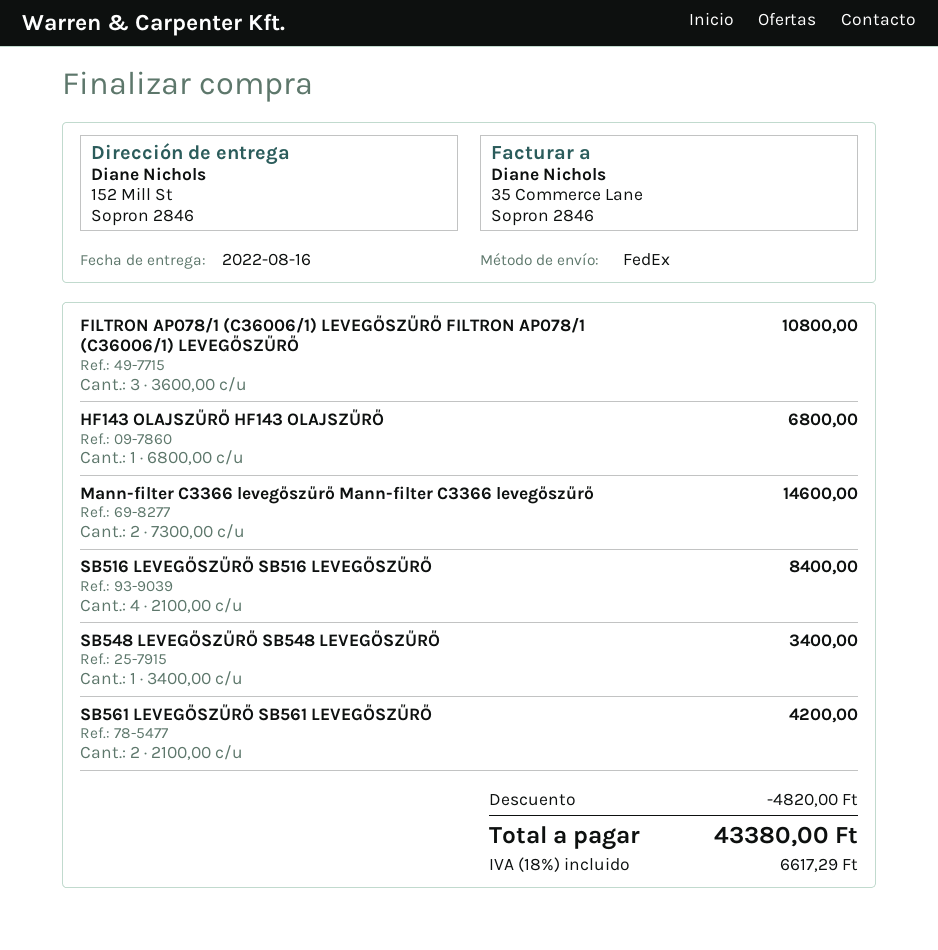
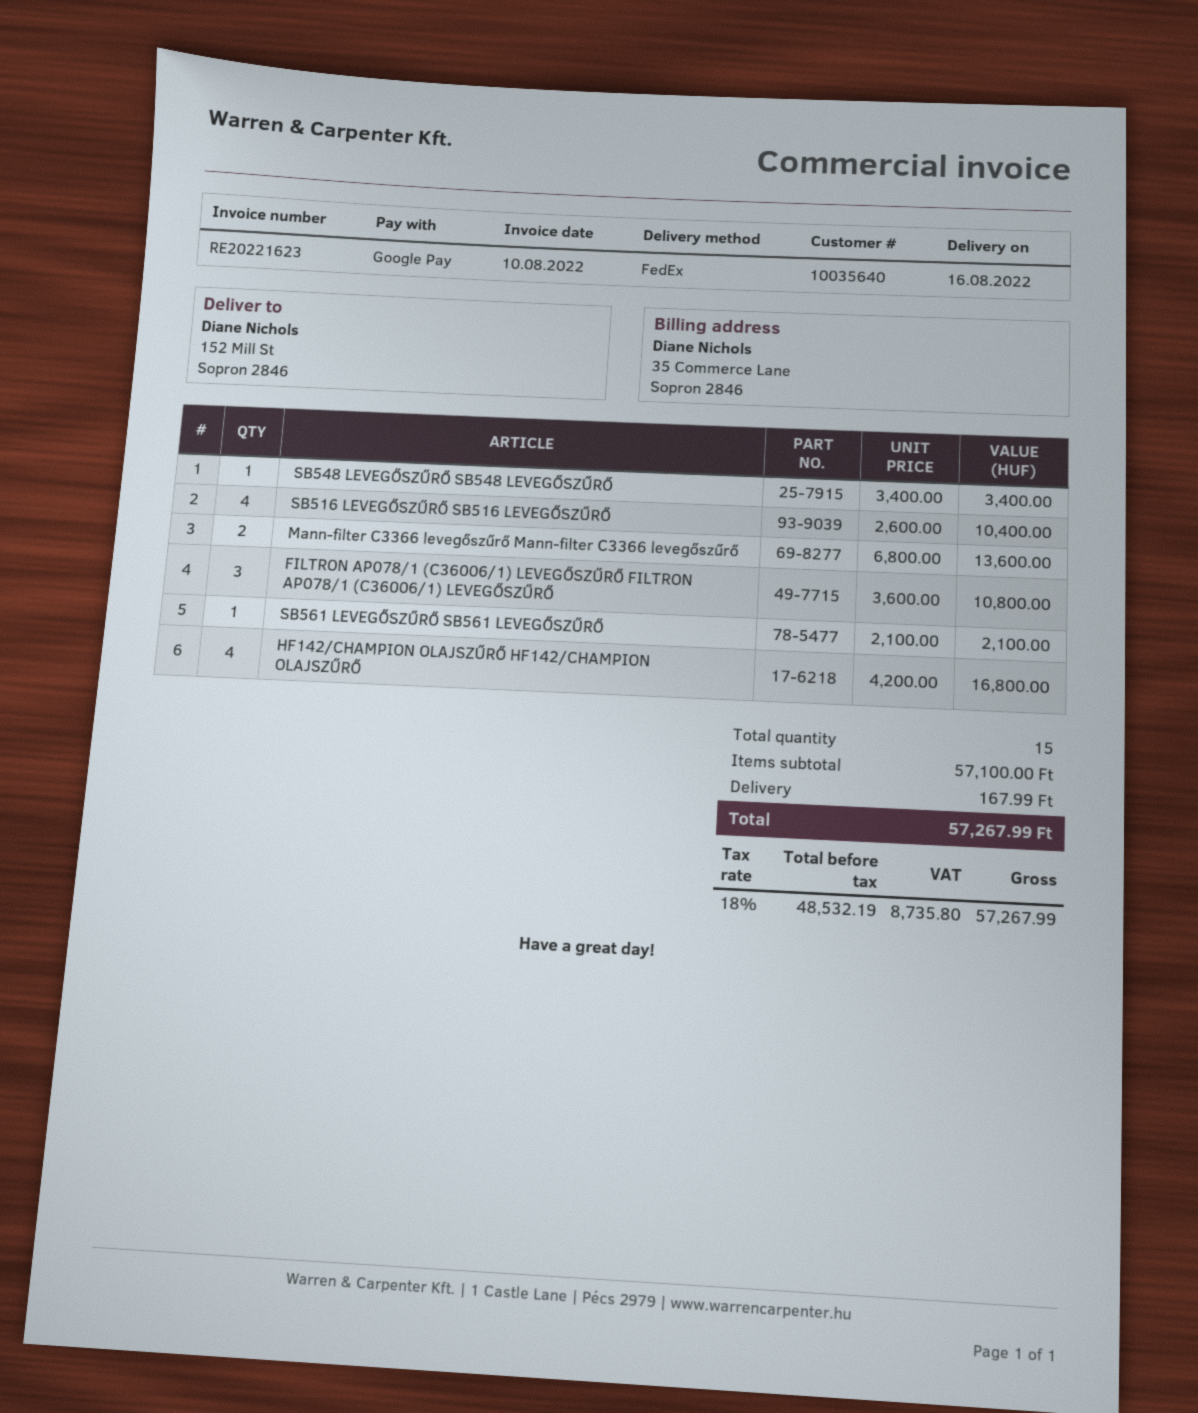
HF143 OLAJSZŰRŐ HF143 OLAJSZŰRŐ: 1 x 6800.00 = 6800.00 -> none
Mann-filter C3366 levegőszűrő Mann-filter C3366 levegőszűrő: 2 x 7300.00 = 14600.00 -> 2 x 6800.00 = 13600.00
SB516 LEVEGŐSZŰRŐ SB516 LEVEGŐSZŰRŐ: 4 x 2100.00 = 8400.00 -> 4 x 2600.00 = 10400.00
SB561 LEVEGŐSZŰRŐ SB561 LEVEGŐSZŰRŐ: 2 x 2100.00 = 4200.00 -> 1 x 2100.00 = 2100.00
HF142/CHAMPION OLAJSZŰRŐ HF142/CHAMPION OLAJSZŰRŐ: none -> 4 x 4200.00 = 16800.00
discount: 4820.00 -> none
shipping: none -> 167.99
tax: 18% = 6617.29 -> 18% = 8735.80
total: 43380.00 -> 57267.99

